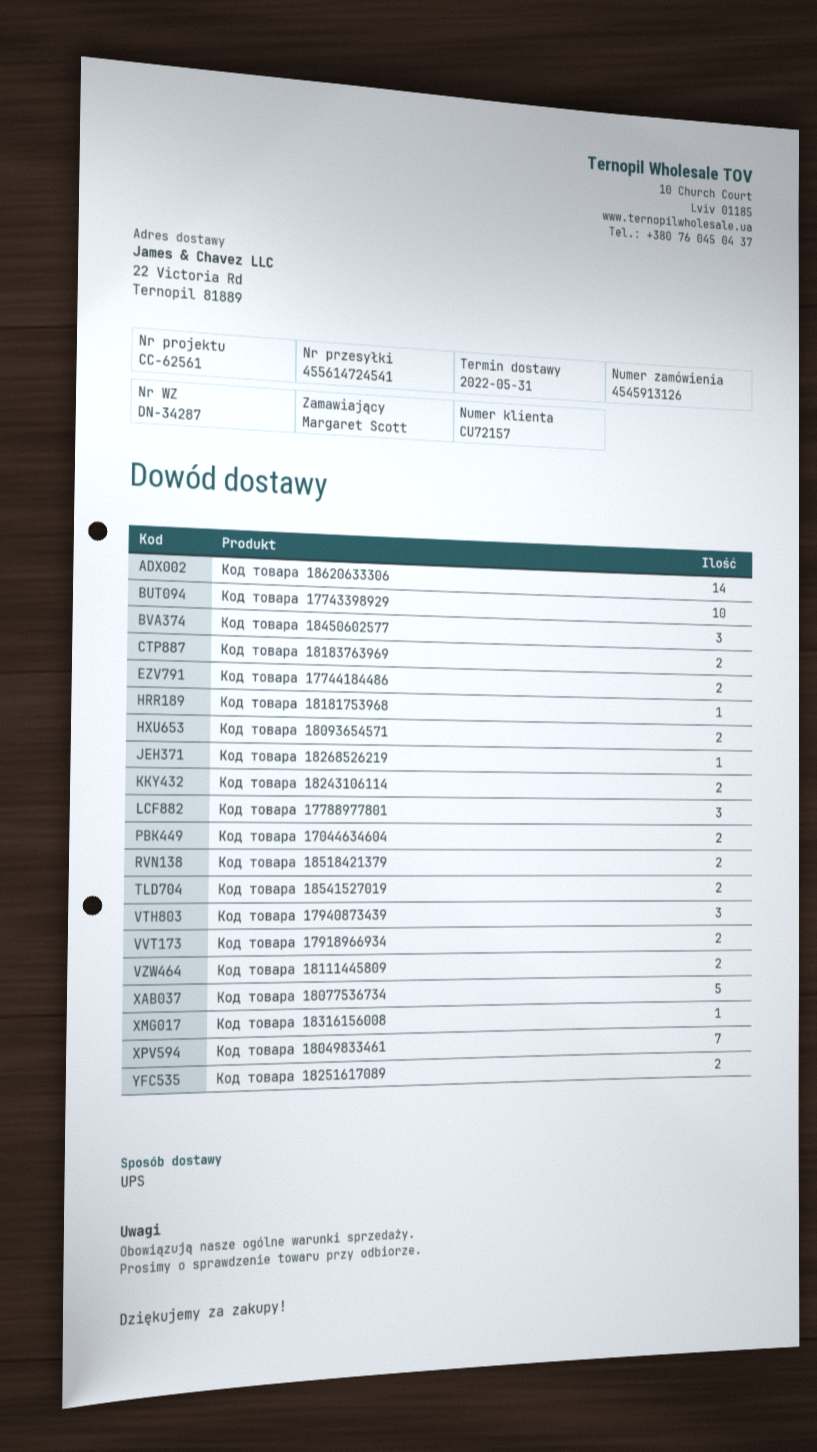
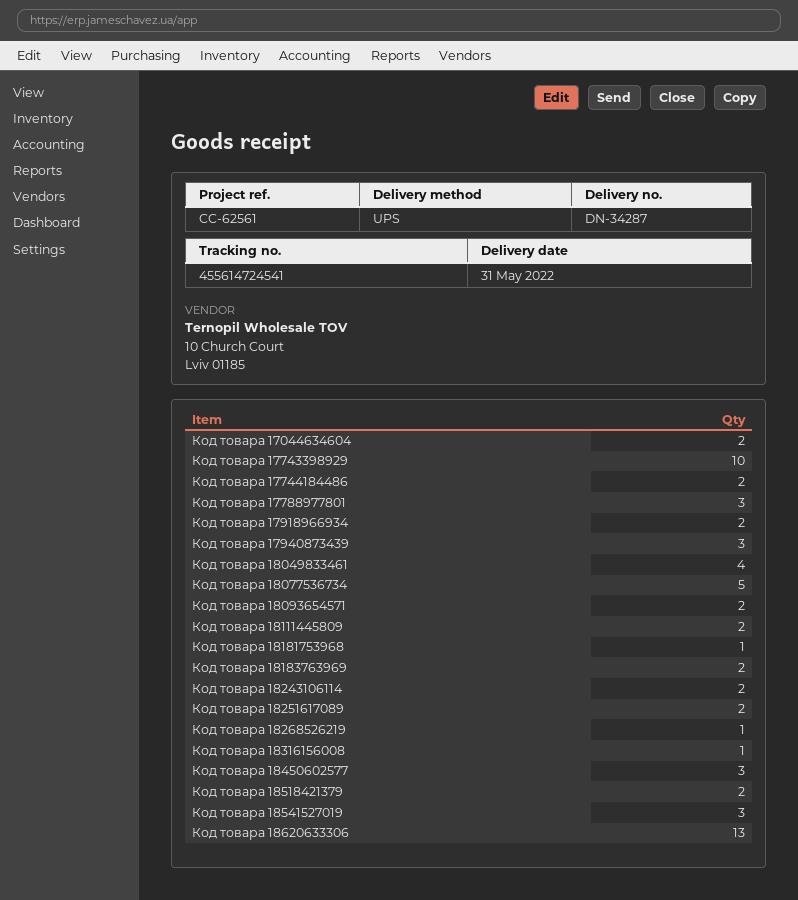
Код товара 18620633306: 14 -> 13
Код товара 18541527019: 2 -> 3
Код товара 18049833461: 7 -> 4

